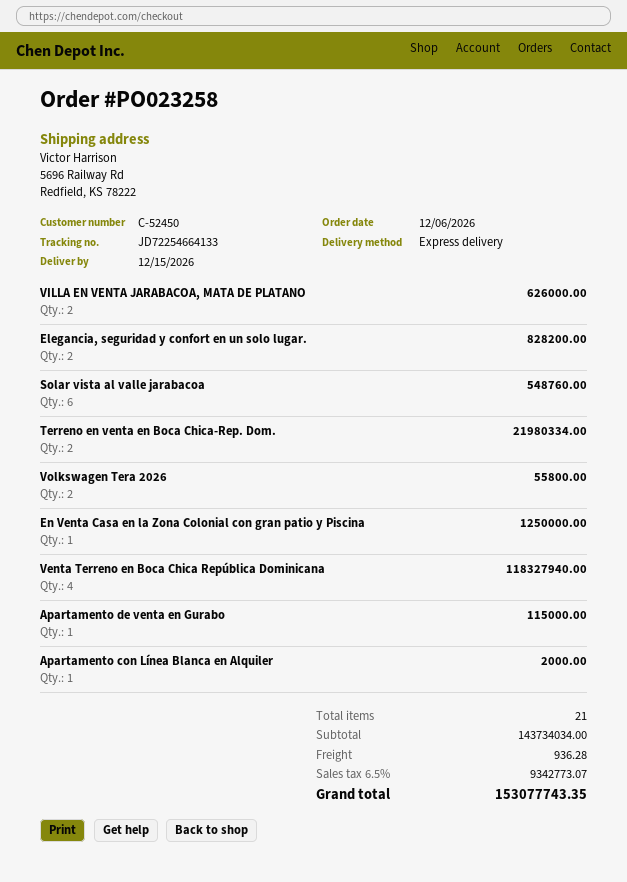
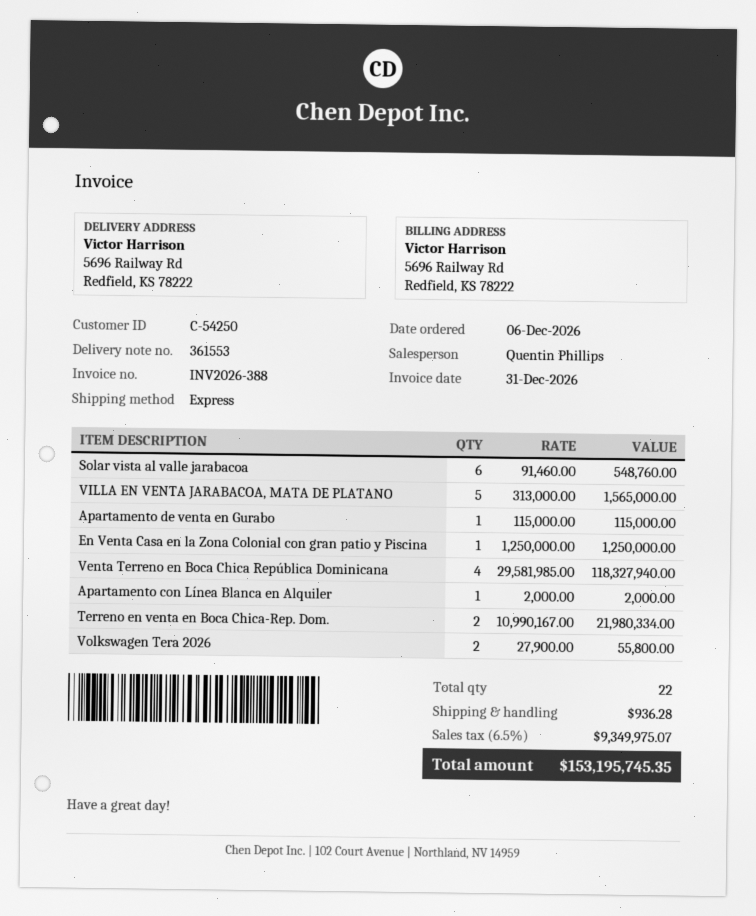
customer number: C-52450 -> C-54250
VILLA EN VENTA JARABACOA, MATA DE PLATANO: 2 for 626000.00 -> 5 for 1565000.00
Elegancia, seguridad y confort en un solo lugar.: 2 for 828200.00 -> none
total quantity: 21 -> 22
tax: 6.5% = 9342773.07 -> 6.5% = 9349975.07
total: 153077743.35 -> 153195745.35

